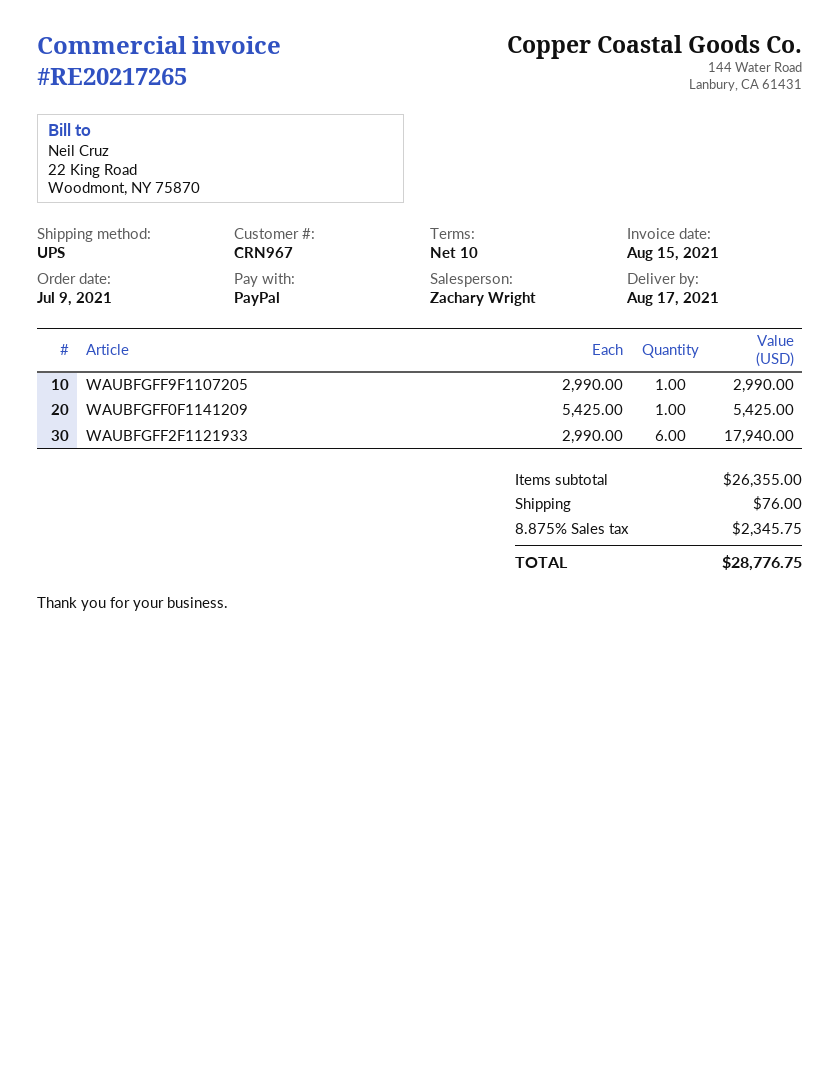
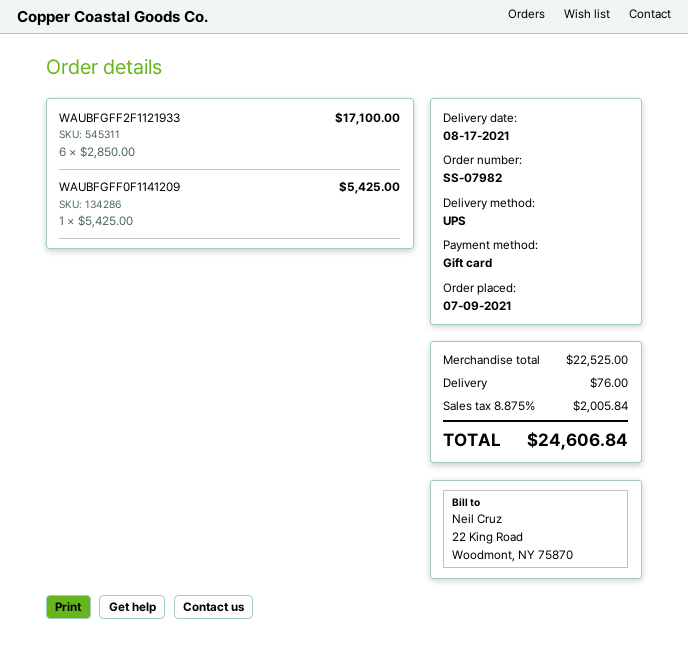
payment method: PayPal -> gift card
WAUBFGFF9F1107205: 1 x 2990.00 = 2990.00 -> none
WAUBFGFF2F1121933: 6 x 2990.00 = 17940.00 -> 6 x 2850.00 = 17100.00
subtotal: 26355.00 -> 22525.00
tax: 8.875% = 2345.75 -> 8.875% = 2005.84
total: 28776.75 -> 24606.84

